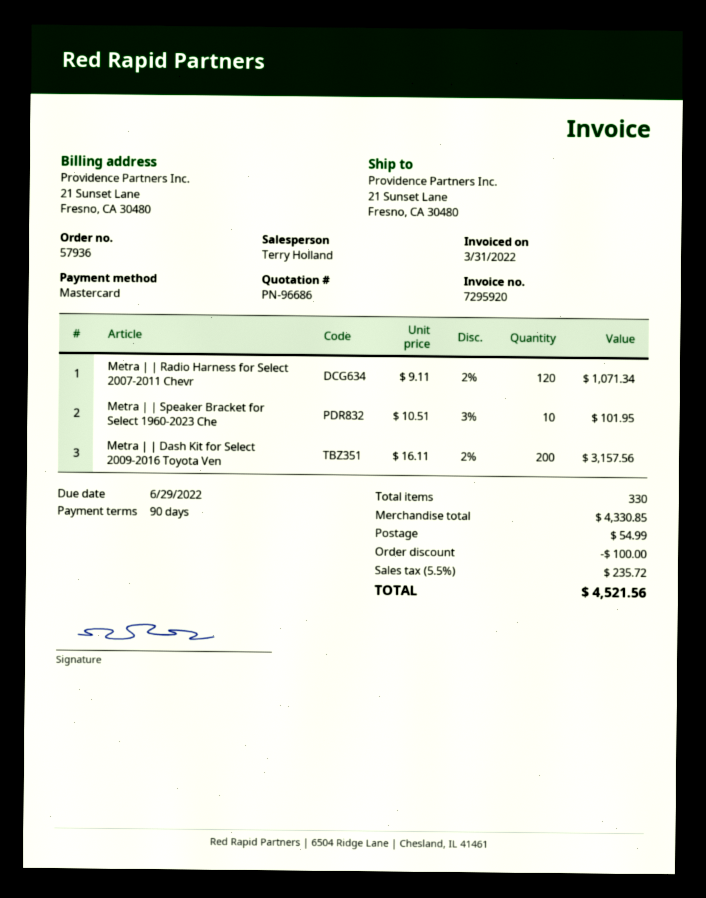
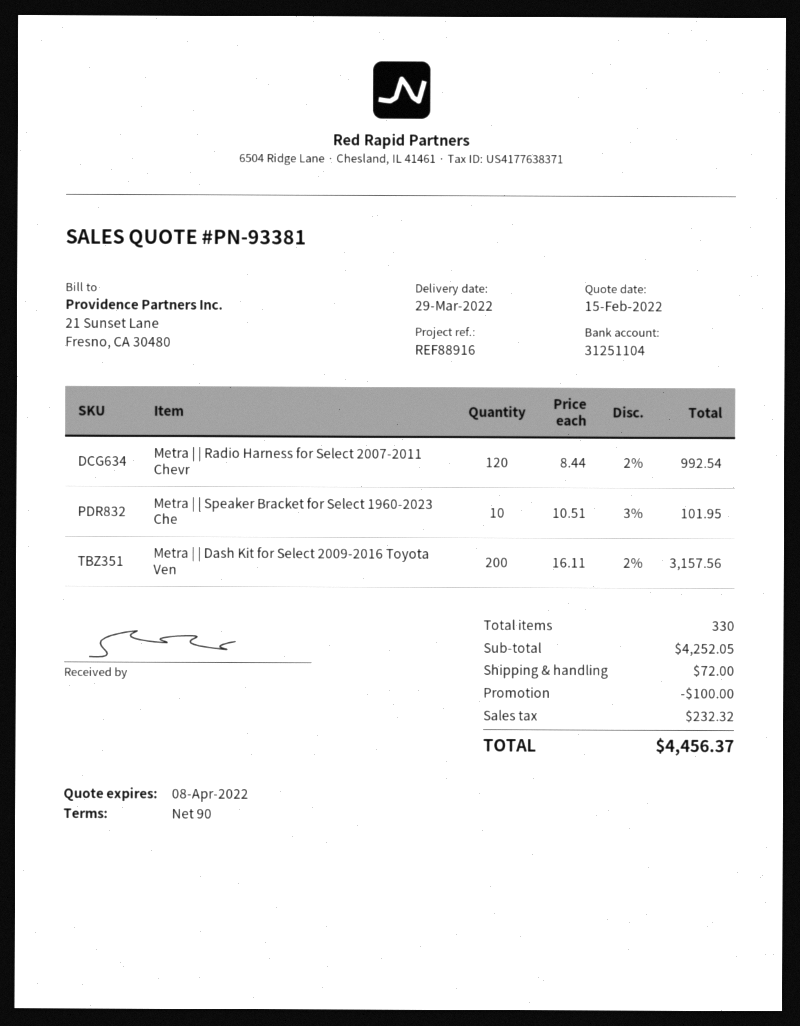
quote number: PN-96686 -> PN-93381
Metra | | Radio Harness for Select 2007-2011 Chevr: 120 x 9.11 - 2% = 1071.34 -> 120 x 8.44 - 2% = 992.54
subtotal: 4330.85 -> 4252.05
shipping: 54.99 -> 72.00
tax: 235.72 -> 232.32
total: 4521.56 -> 4456.37

